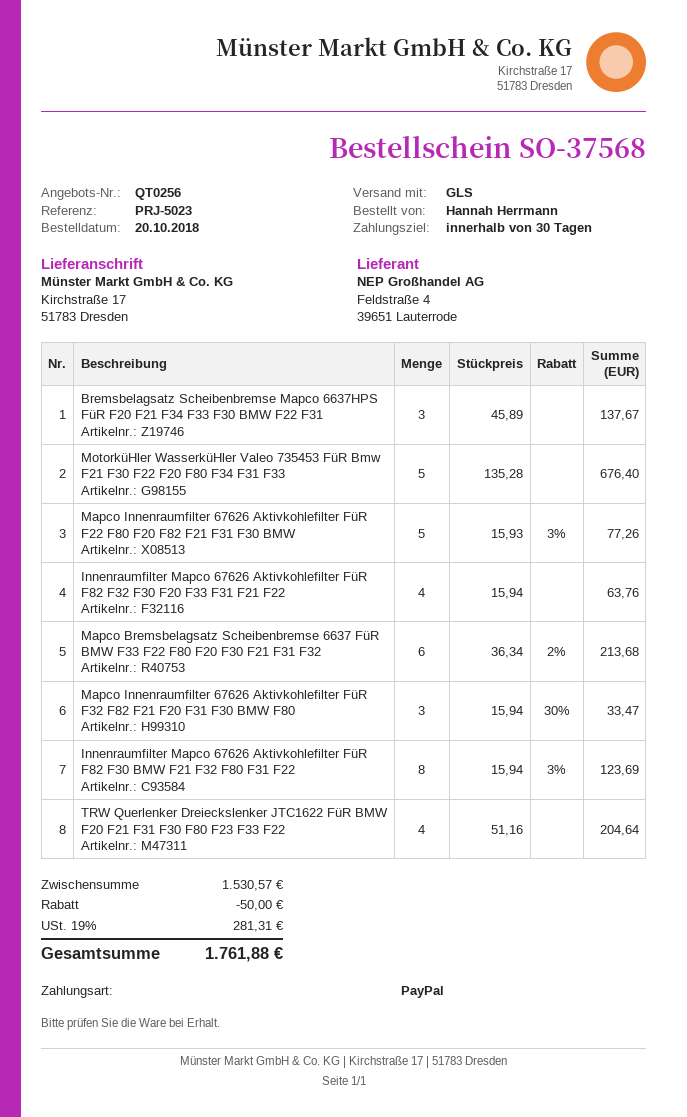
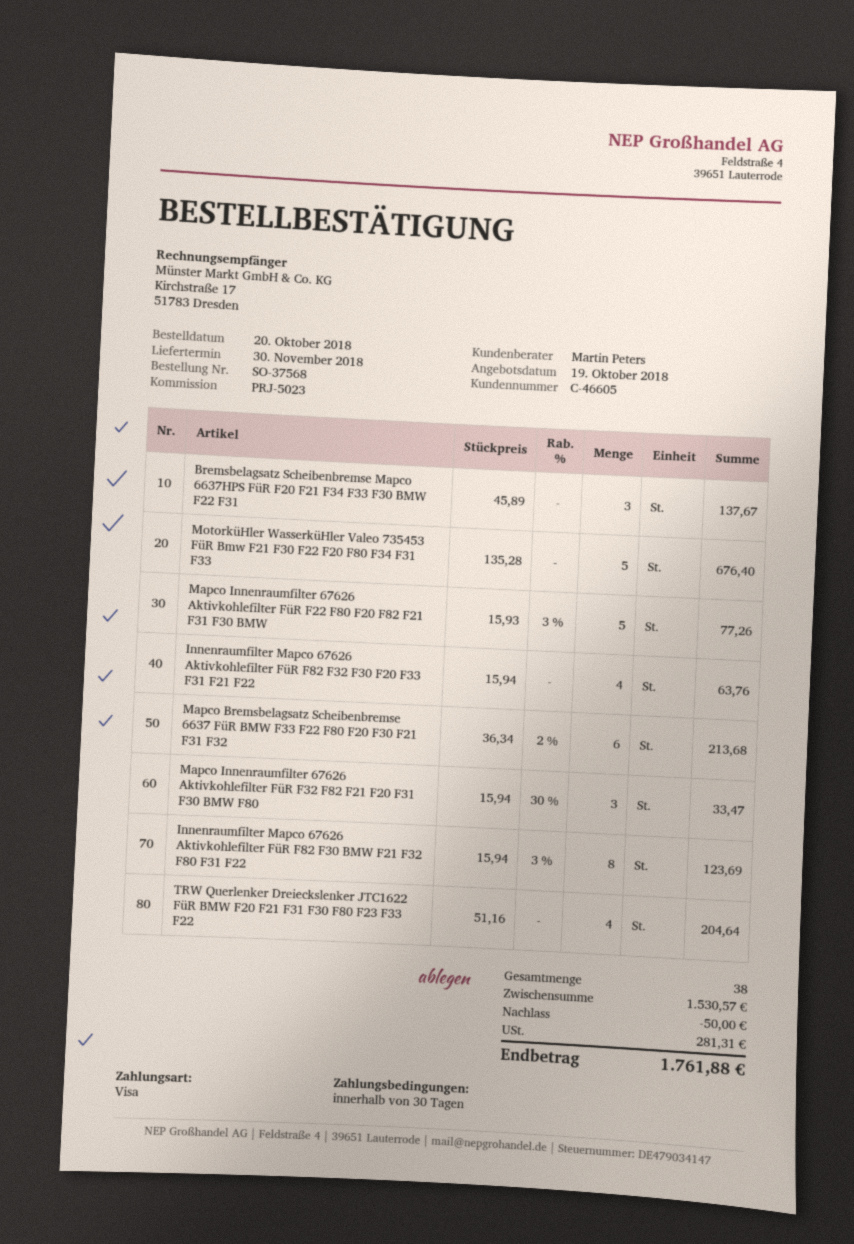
payment method: PayPal -> Visa

